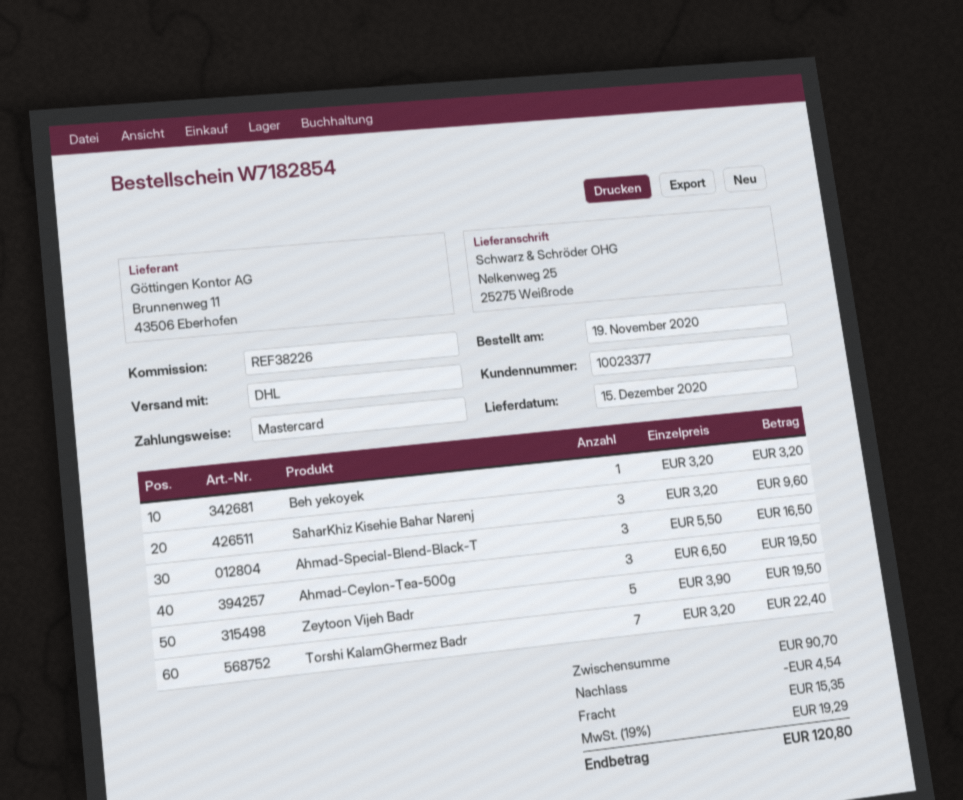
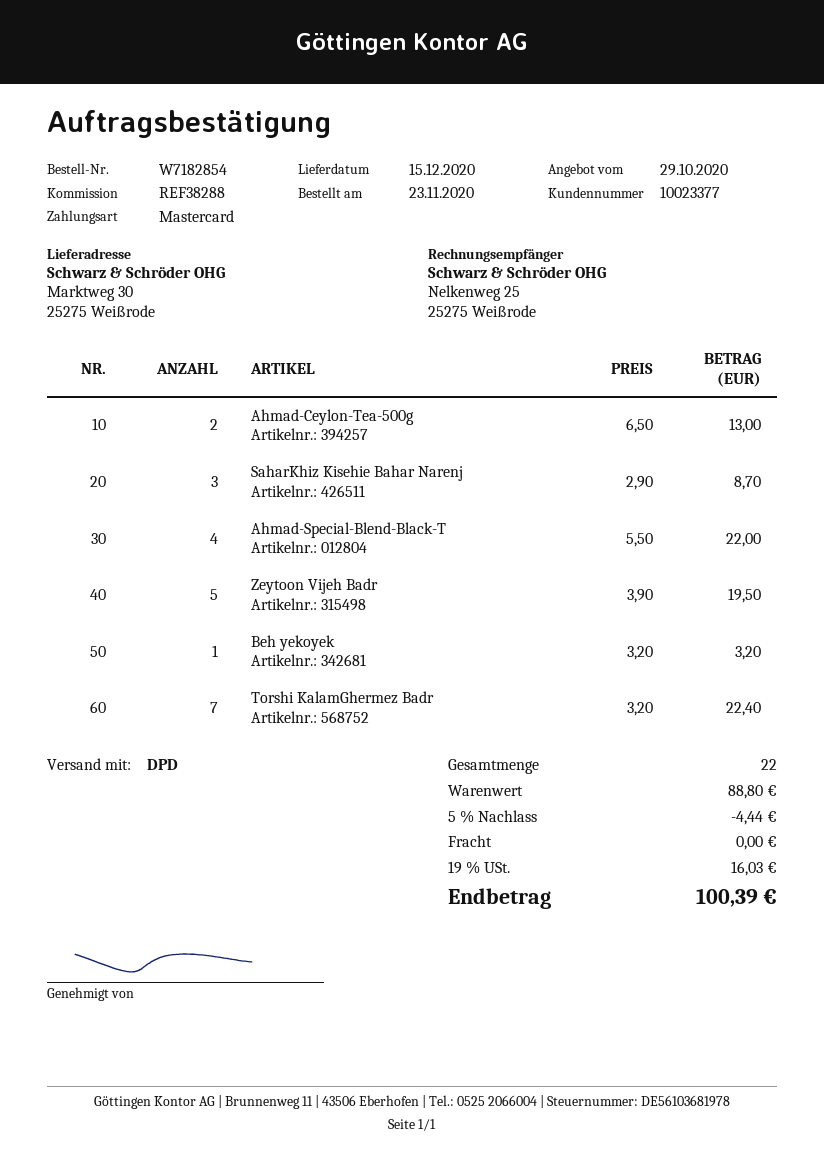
order date: 2020-11-19 -> 2020-11-23
reference: REF38226 -> REF38288
shipping method: DHL -> DPD
ship to: Nelkenweg 25, 25275 Weißrode -> Marktweg 30, 25275 Weißrode
SaharKhiz Kisehie Bahar Narenj: 3 x 3.20 = 9.60 -> 3 x 2.90 = 8.70
Ahmad-Special-Blend-Black-T: 3 x 5.50 = 16.50 -> 4 x 5.50 = 22.00
Ahmad-Ceylon-Tea-500g: 3 x 6.50 = 19.50 -> 2 x 6.50 = 13.00
subtotal: 90.70 -> 88.80
discount: 4.54 -> 4.44
shipping: 15.35 -> 0.00
tax: 19% = 19.29 -> 19% = 16.03
total: 120.80 -> 100.39

